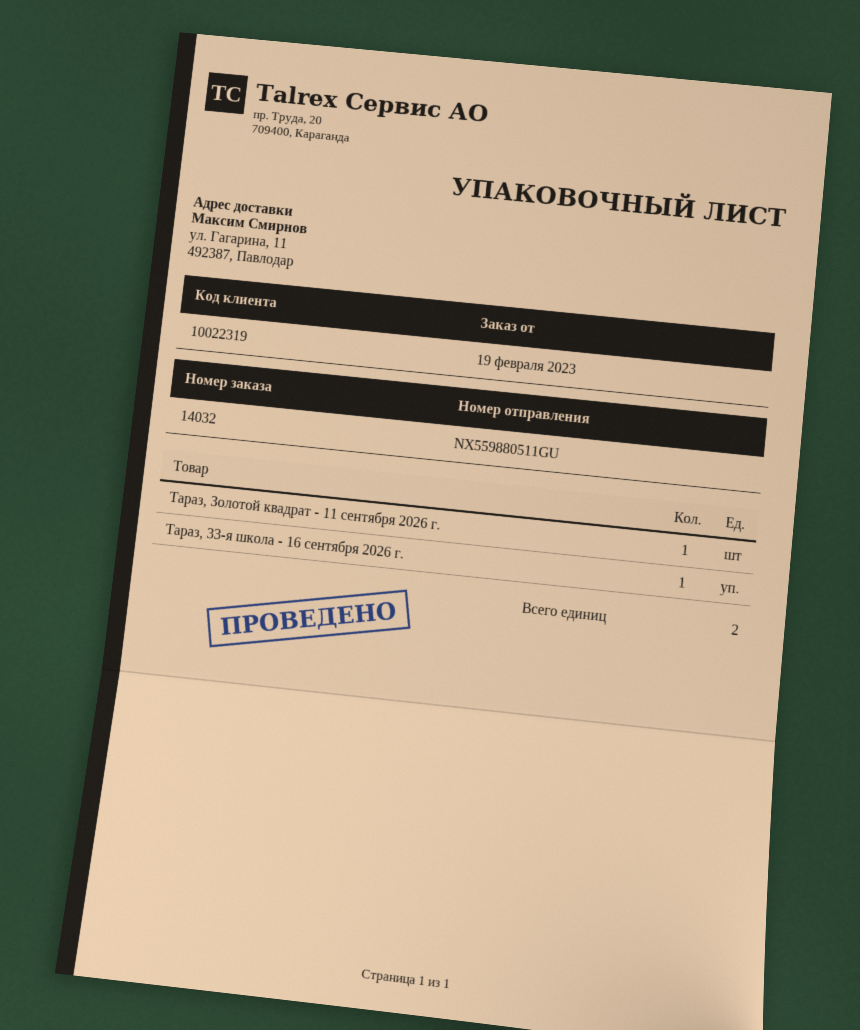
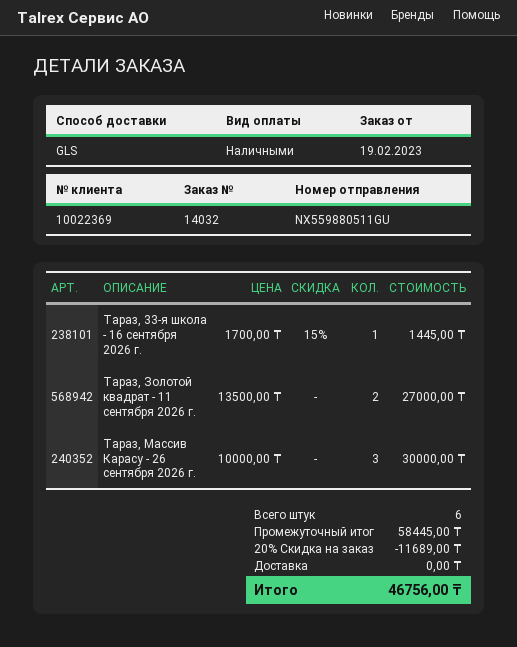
customer number: 10022319 -> 10022369
Тараз, Золотой квадрат - 11 сентября 2026 г.: 1 -> 2
Тараз, Массив Карасу - 26 сентября 2026 г.: none -> 3
total quantity: 2 -> 6

